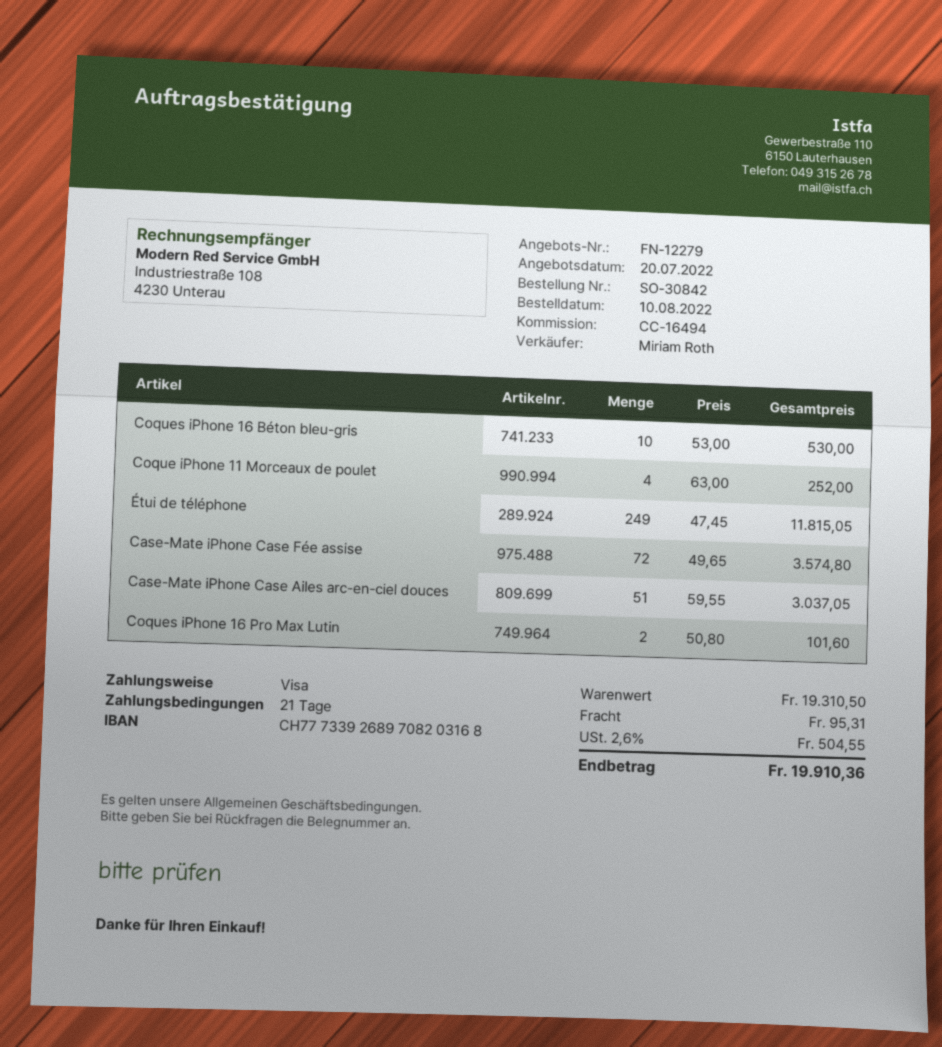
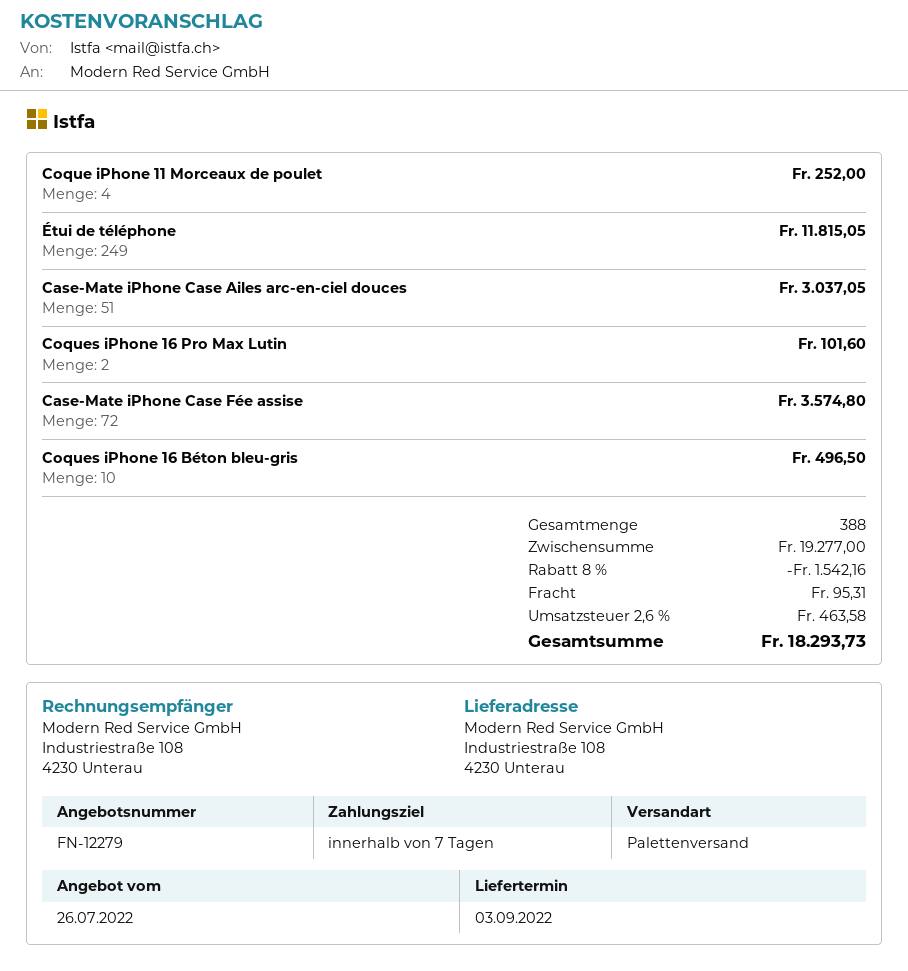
quote date: 2022-07-20 -> 2022-07-26
payment terms: 21 days -> 7 days
Coques iPhone 16 Béton bleu-gris: 10 for 530.00 -> 10 for 496.50
subtotal: 19310.50 -> 19277.00
discount: none -> 8% = 1542.16
tax: 2.6% = 504.55 -> 2.6% = 463.58
total: 19910.36 -> 18293.73

